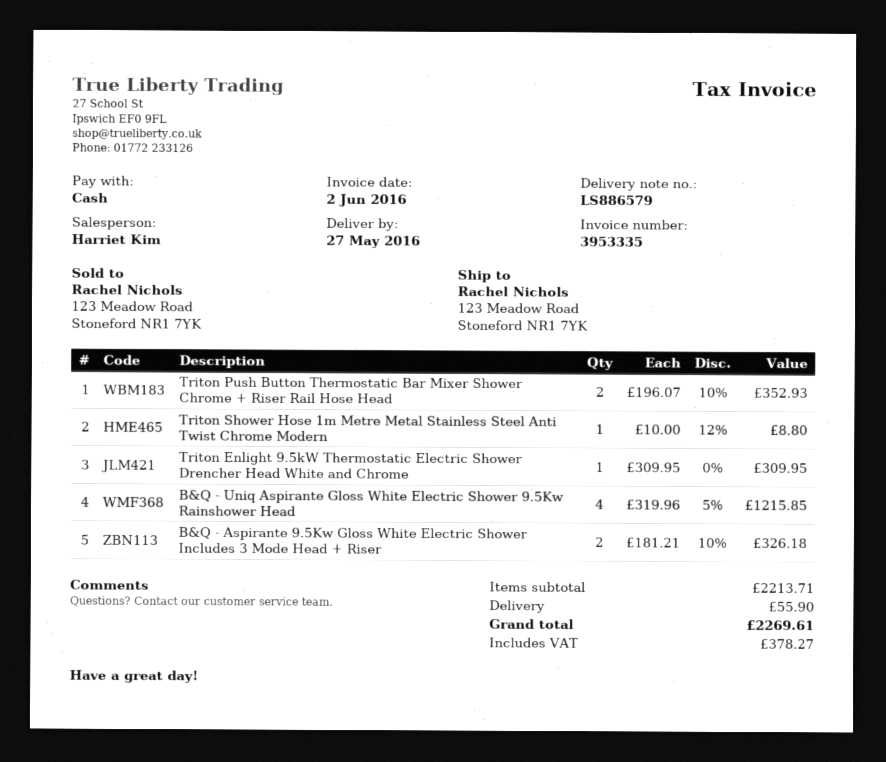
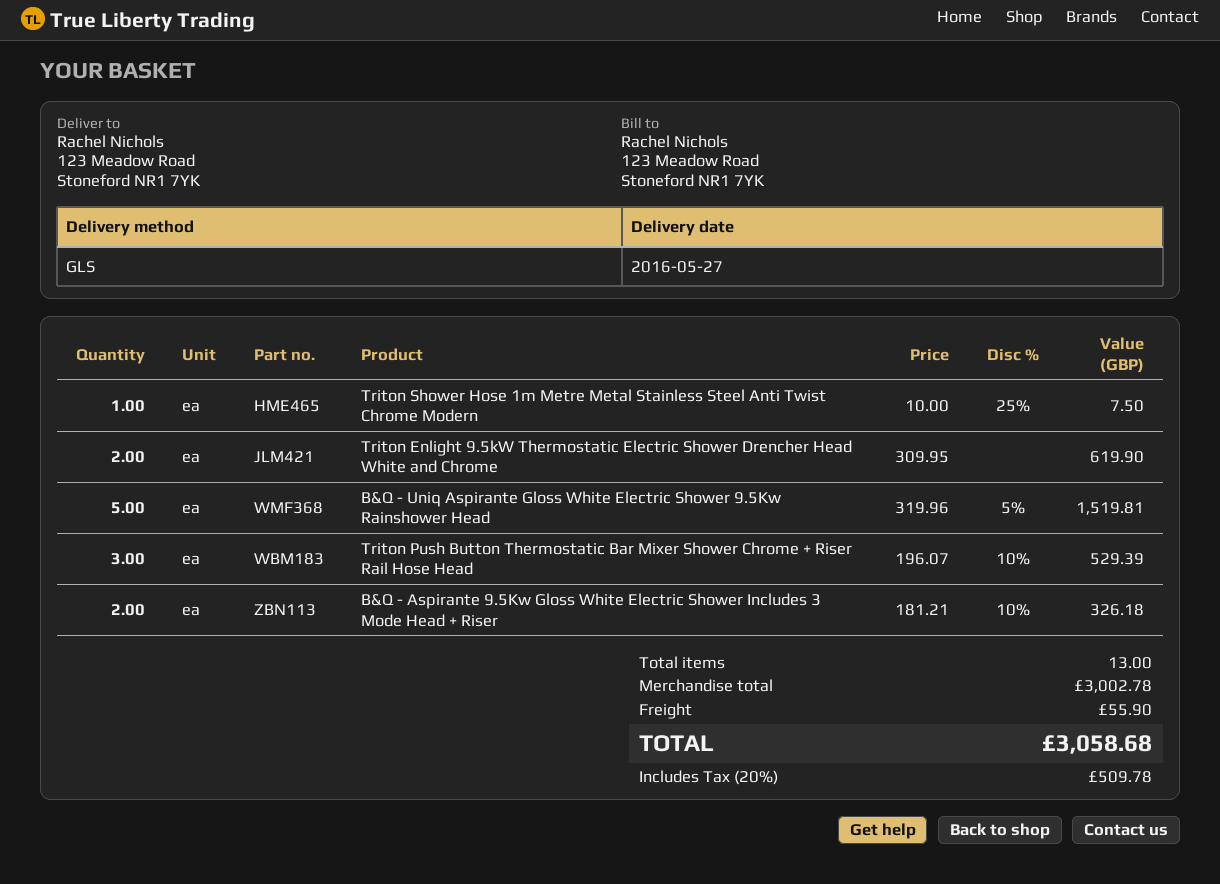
Triton Push Button Thermostatic Bar Mixer Shower Chrome + Riser Rail Hose Head: 2 x 196.07 - 10% = 352.93 -> 3 x 196.07 - 10% = 529.39
Triton Shower Hose 1m Metre Metal Stainless Steel Anti Twist Chrome Modern: 1 x 10.00 - 12% = 8.80 -> 1 x 10.00 - 25% = 7.50
Triton Enlight 9.5kW Thermostatic Electric Shower Drencher Head White and Chrome: 1 x 309.95 = 309.95 -> 2 x 309.95 = 619.90
B&Q - Uniq Aspirante Gloss White Electric Shower 9.5Kw Rainshower Head: 4 x 319.96 - 5% = 1215.85 -> 5 x 319.96 - 5% = 1519.81
subtotal: 2213.71 -> 3002.78
tax: 378.27 -> 509.78
total: 2269.61 -> 3058.68

